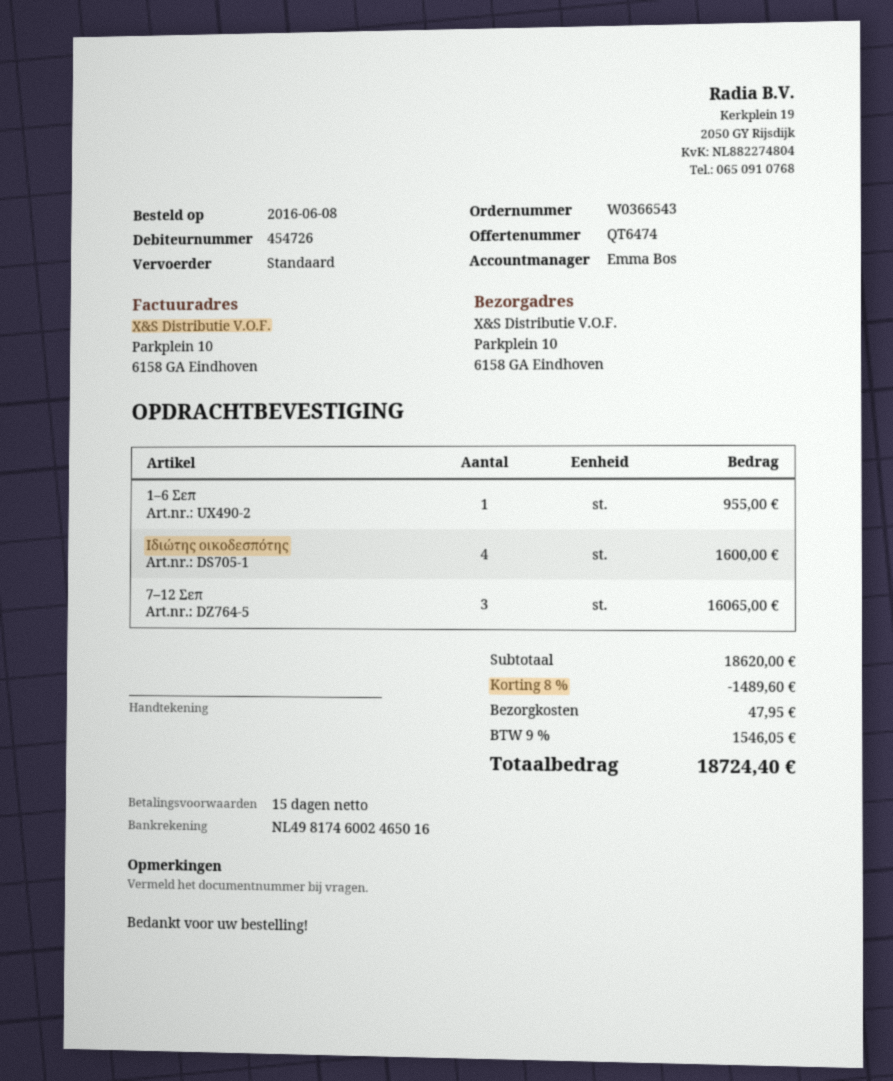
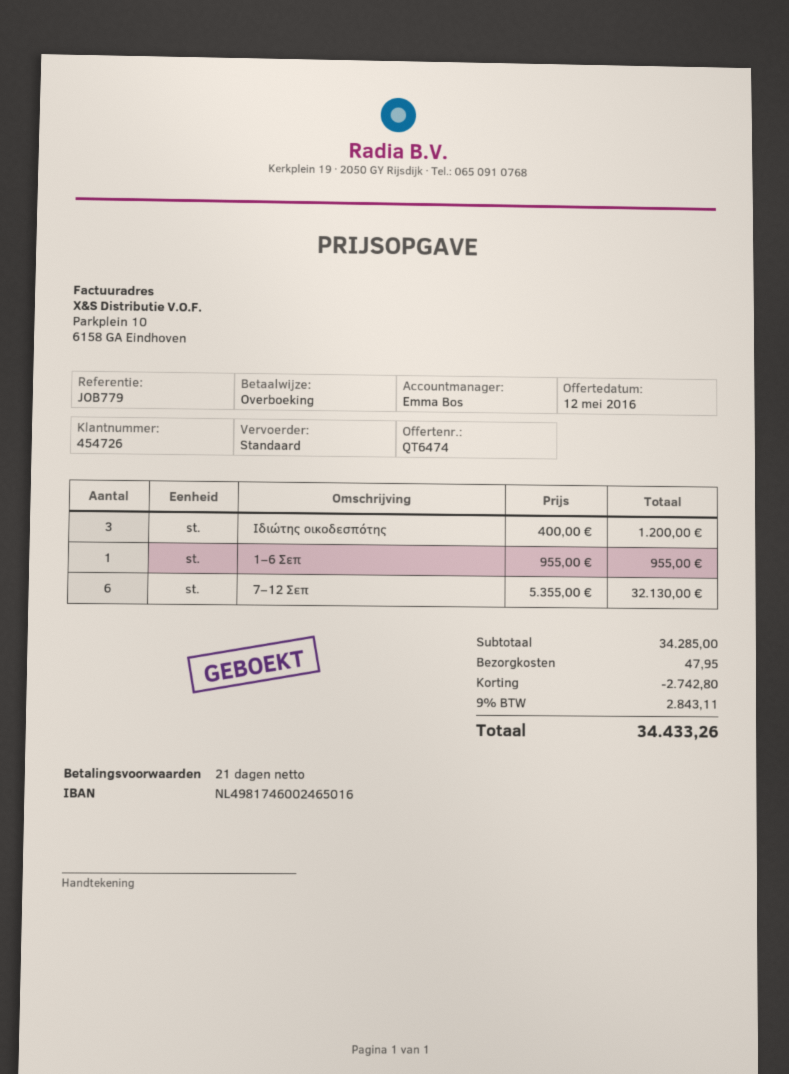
payment terms: 15 days -> 21 days
Ιδιώτης οικοδεσπότης: 4 for 1600.00 -> 3 for 1200.00
7–12 Σεπ: 3 for 16065.00 -> 6 for 32130.00
subtotal: 18620.00 -> 34285.00
discount: 1489.60 -> 2742.80
tax: 9% = 1546.05 -> 9% = 2843.11
total: 18724.40 -> 34433.26

